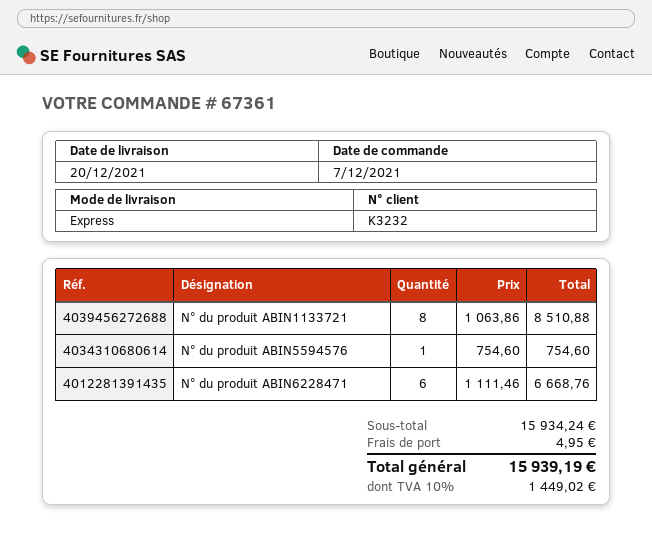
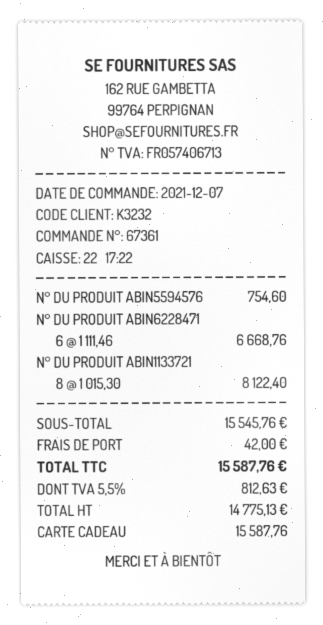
N° du produit ABIN1133721: 8 x 1063.86 = 8510.88 -> 8 x 1015.30 = 8122.40
subtotal: 15934.24 -> 15545.76
shipping: 4.95 -> 42.00
tax: 10% = 1449.02 -> 5.5% = 812.63
total: 15939.19 -> 15587.76

